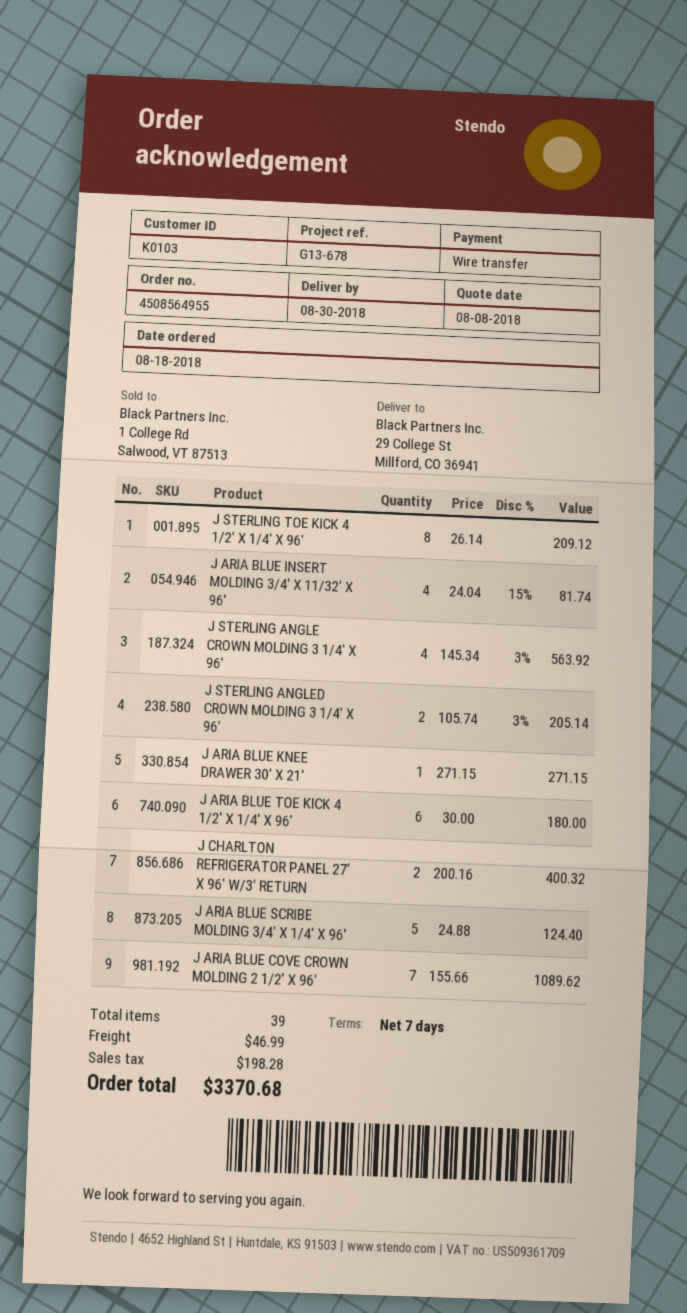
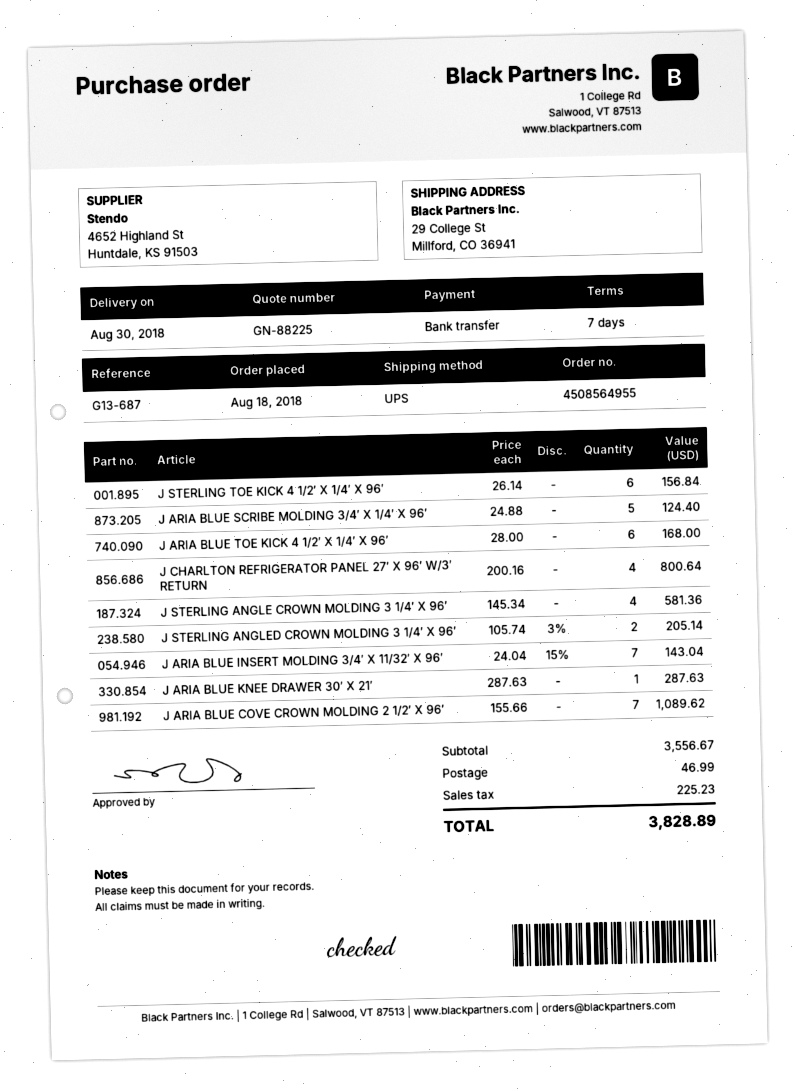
reference: G13-678 -> G13-687
J STERLING TOE KICK 4 1/2′ X 1/4′ X 96′: 8 x 26.14 = 209.12 -> 6 x 26.14 = 156.84
J ARIA BLUE INSERT MOLDING 3/4′ X 11/32′ X 96′: 4 x 24.04 - 15% = 81.74 -> 7 x 24.04 - 15% = 143.04
J STERLING ANGLE CROWN MOLDING 3 1/4′ X 96′: 4 x 145.34 - 3% = 563.92 -> 4 x 145.34 = 581.36
J ARIA BLUE KNEE DRAWER 30′ X 21′: 1 x 271.15 = 271.15 -> 1 x 287.63 = 287.63
J ARIA BLUE TOE KICK 4 1/2′ X 1/4′ X 96′: 6 x 30.00 = 180.00 -> 6 x 28.00 = 168.00
J CHARLTON REFRIGERATOR PANEL 27′ X 96′ W/3′ RETURN: 2 x 200.16 = 400.32 -> 4 x 200.16 = 800.64
tax: 198.28 -> 225.23
total: 3370.68 -> 3828.89

